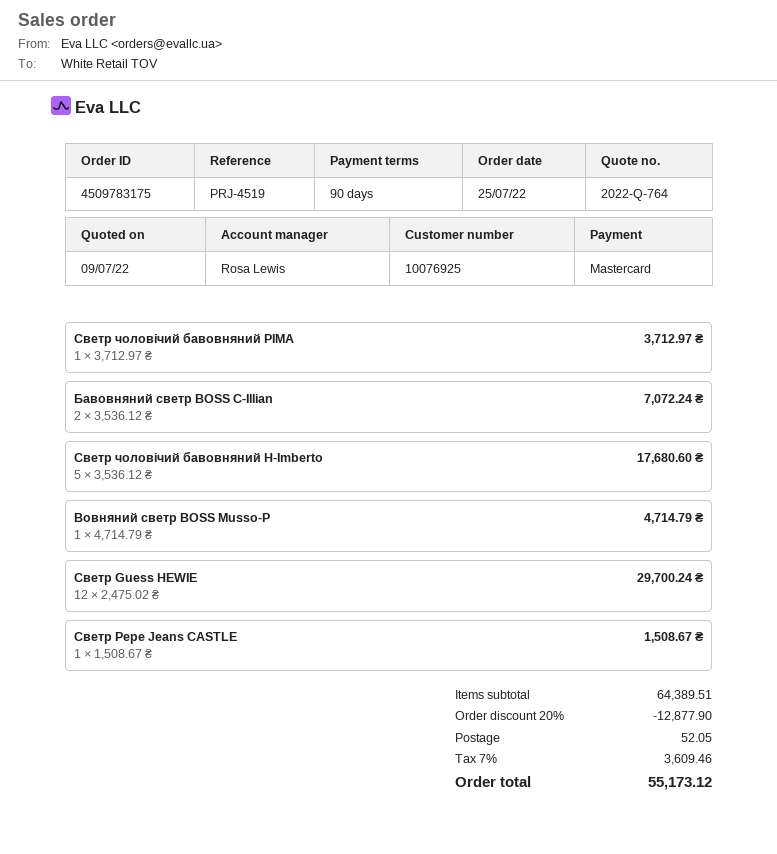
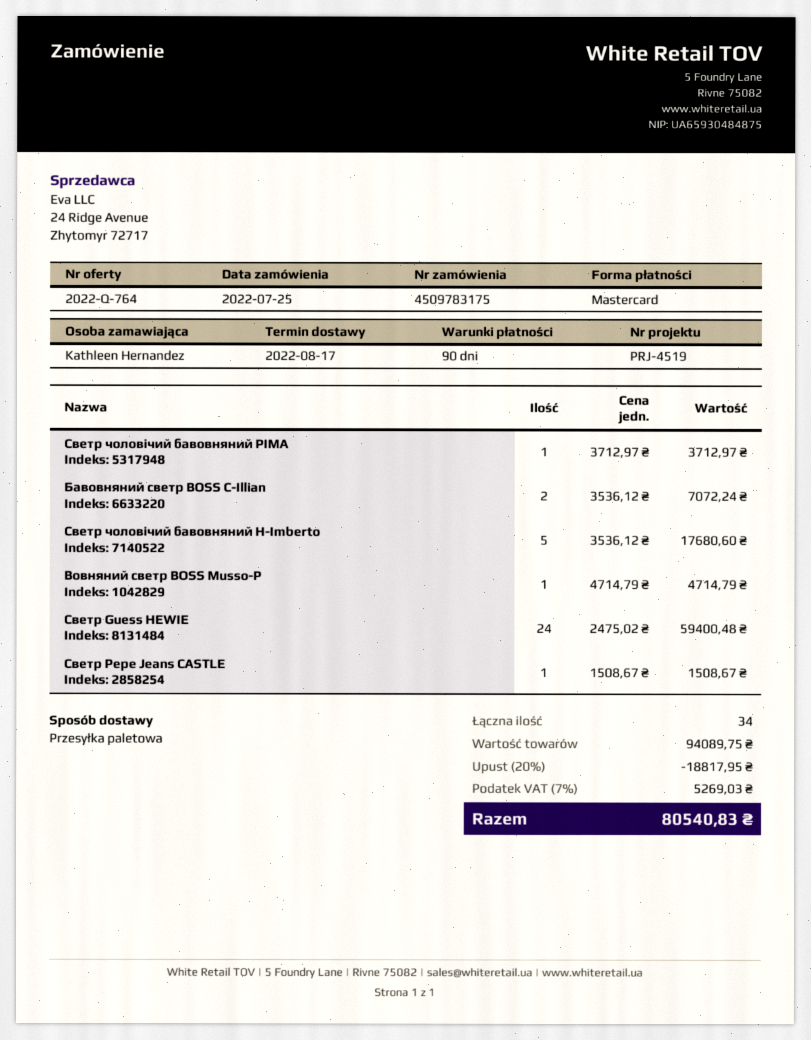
Светр Guess HEWIE: 12 x 2475.02 = 29700.24 -> 24 x 2475.02 = 59400.48
subtotal: 64389.51 -> 94089.75
discount: 20% = 12877.90 -> 20% = 18817.95
shipping: 52.05 -> none
tax: 7% = 3609.46 -> 7% = 5269.03
total: 55173.12 -> 80540.83

